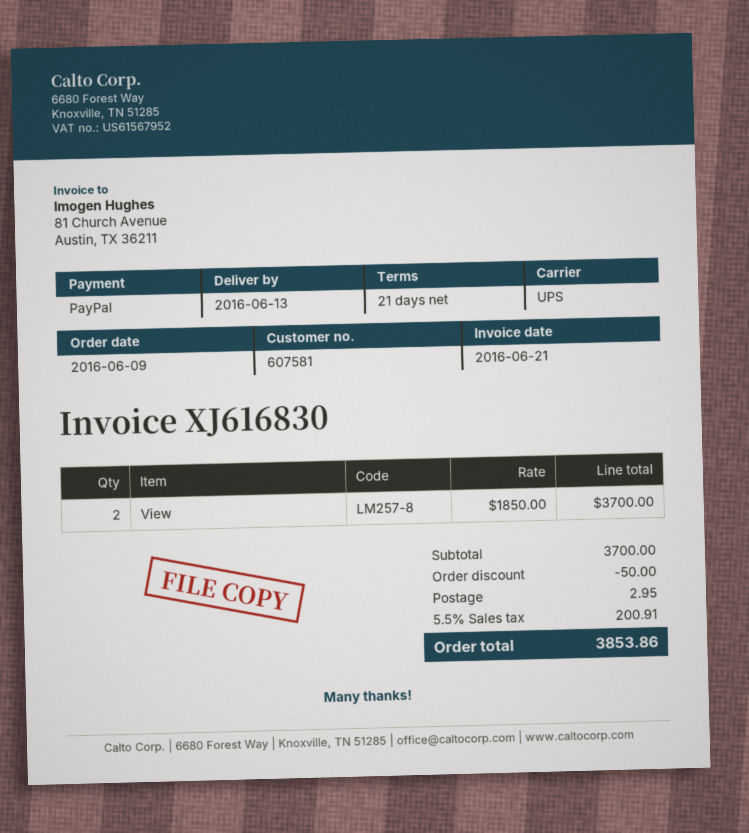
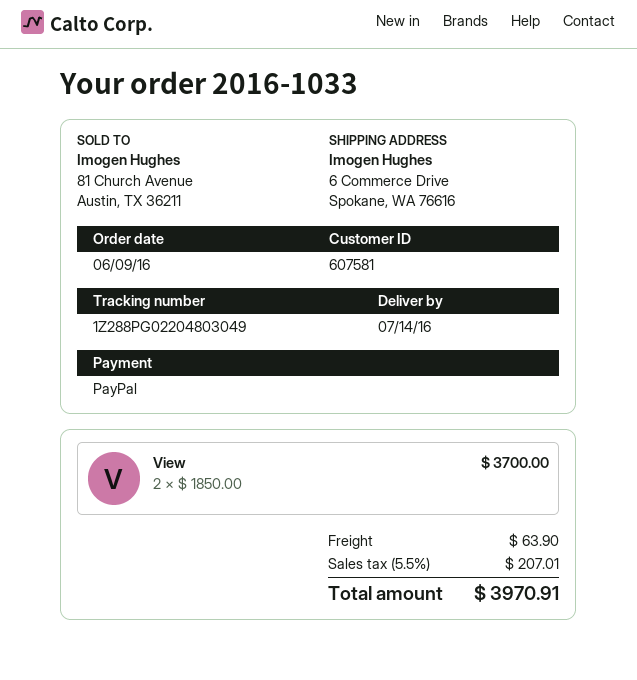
delivery date: 2016-06-13 -> 2016-07-14
discount: 50.00 -> none
shipping: 2.95 -> 63.90
tax: 5.5% = 200.91 -> 5.5% = 207.01
total: 3853.86 -> 3970.91

